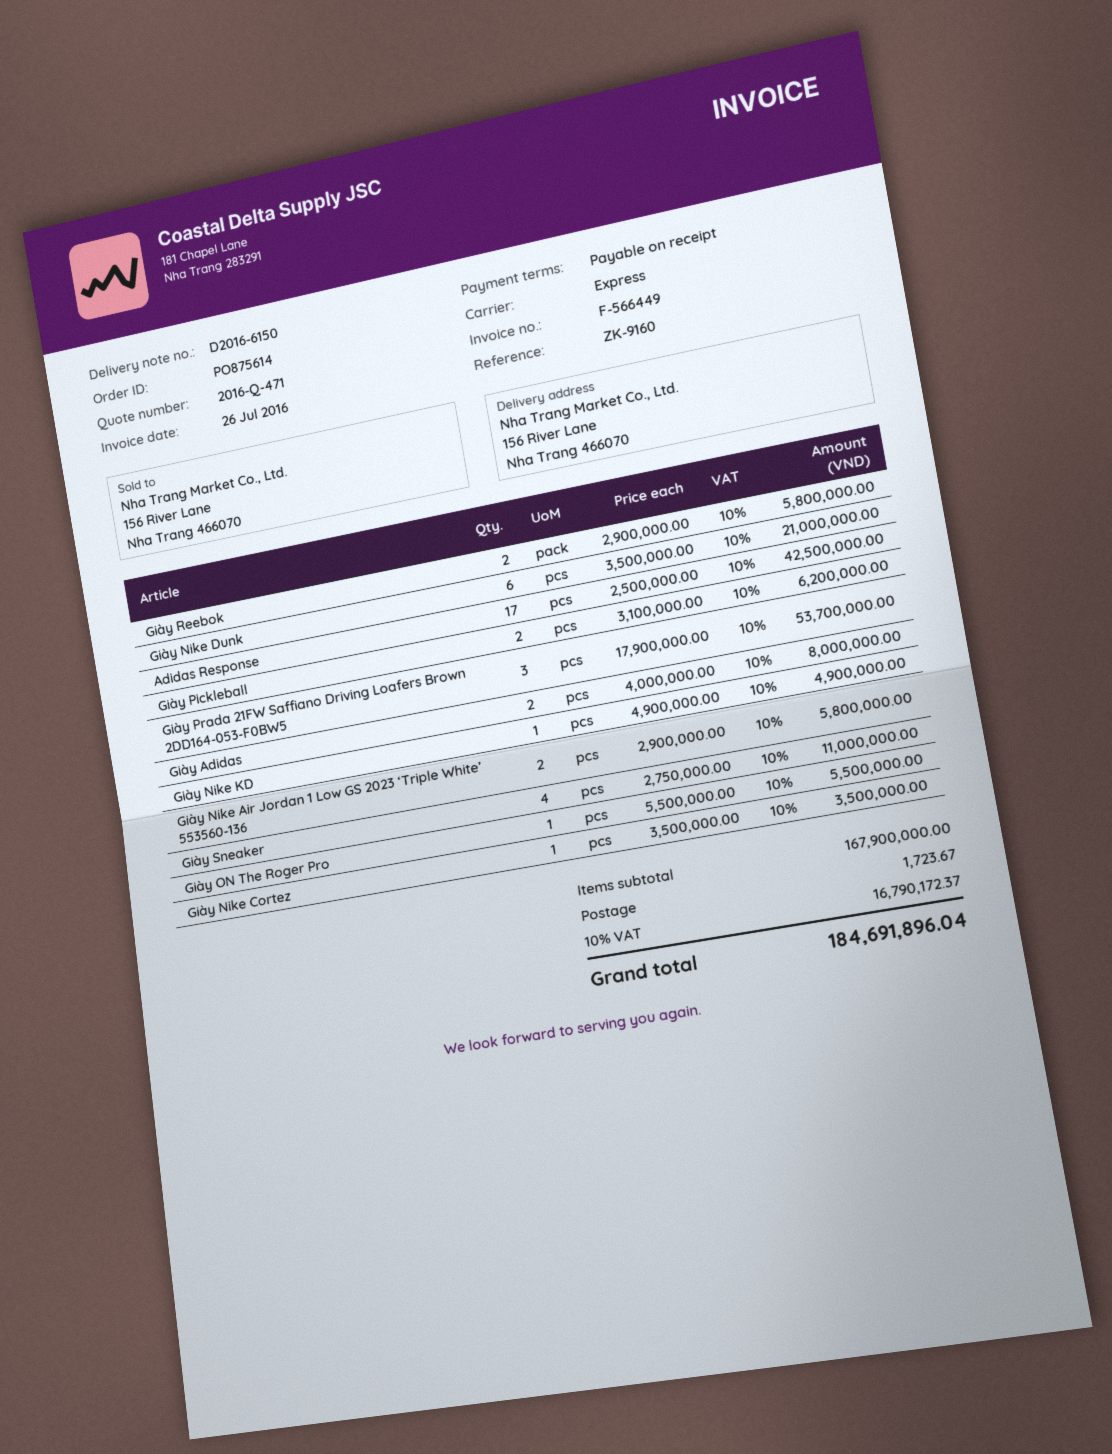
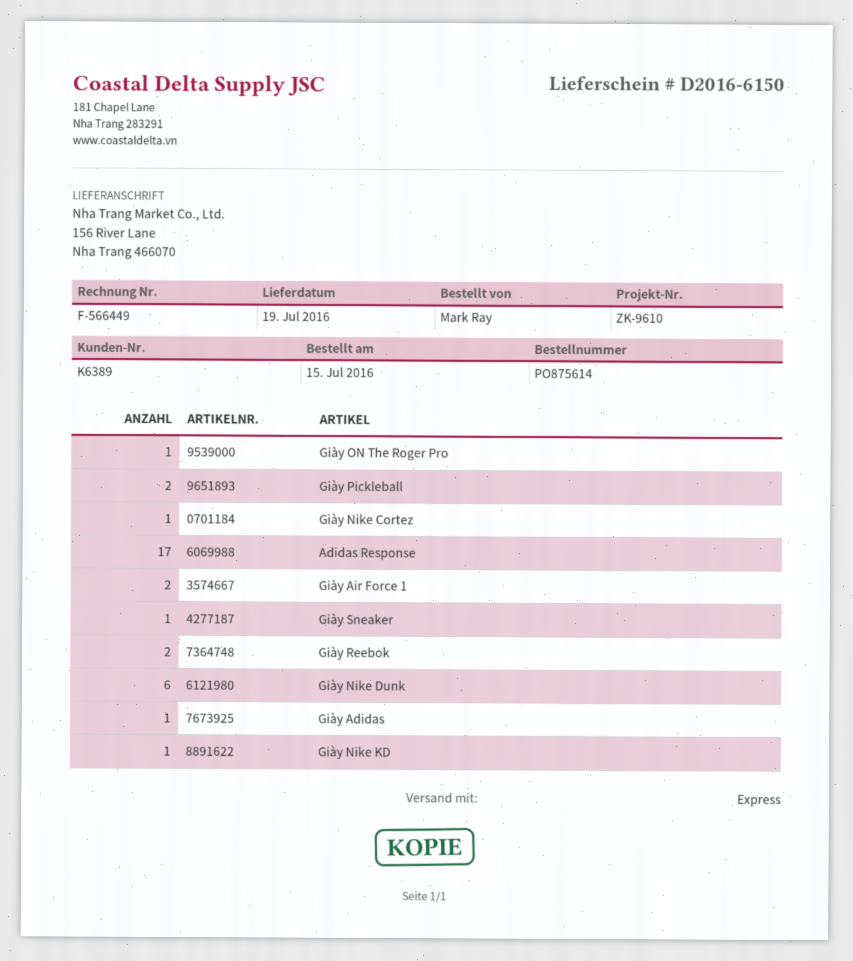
reference: ZK-9160 -> ZK-9610
Giày Prada 21FW Saffiano Driving Loafers Brown 2DD164-053-F0BW5: 3 -> none
Giày Adidas: 2 -> 1
Giày Nike Air Jordan 1 Low GS 2023 ‘Triple White’ 553560-136: 2 -> none
Giày Sneaker: 4 -> 1
Giày Air Force 1: none -> 2

